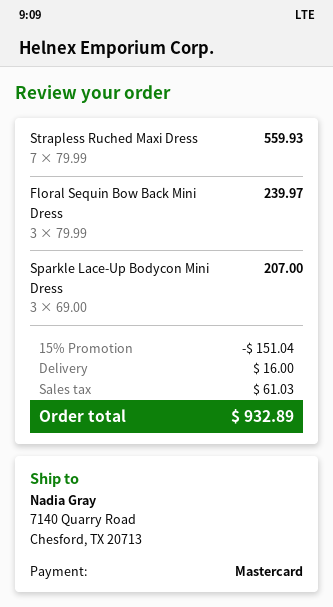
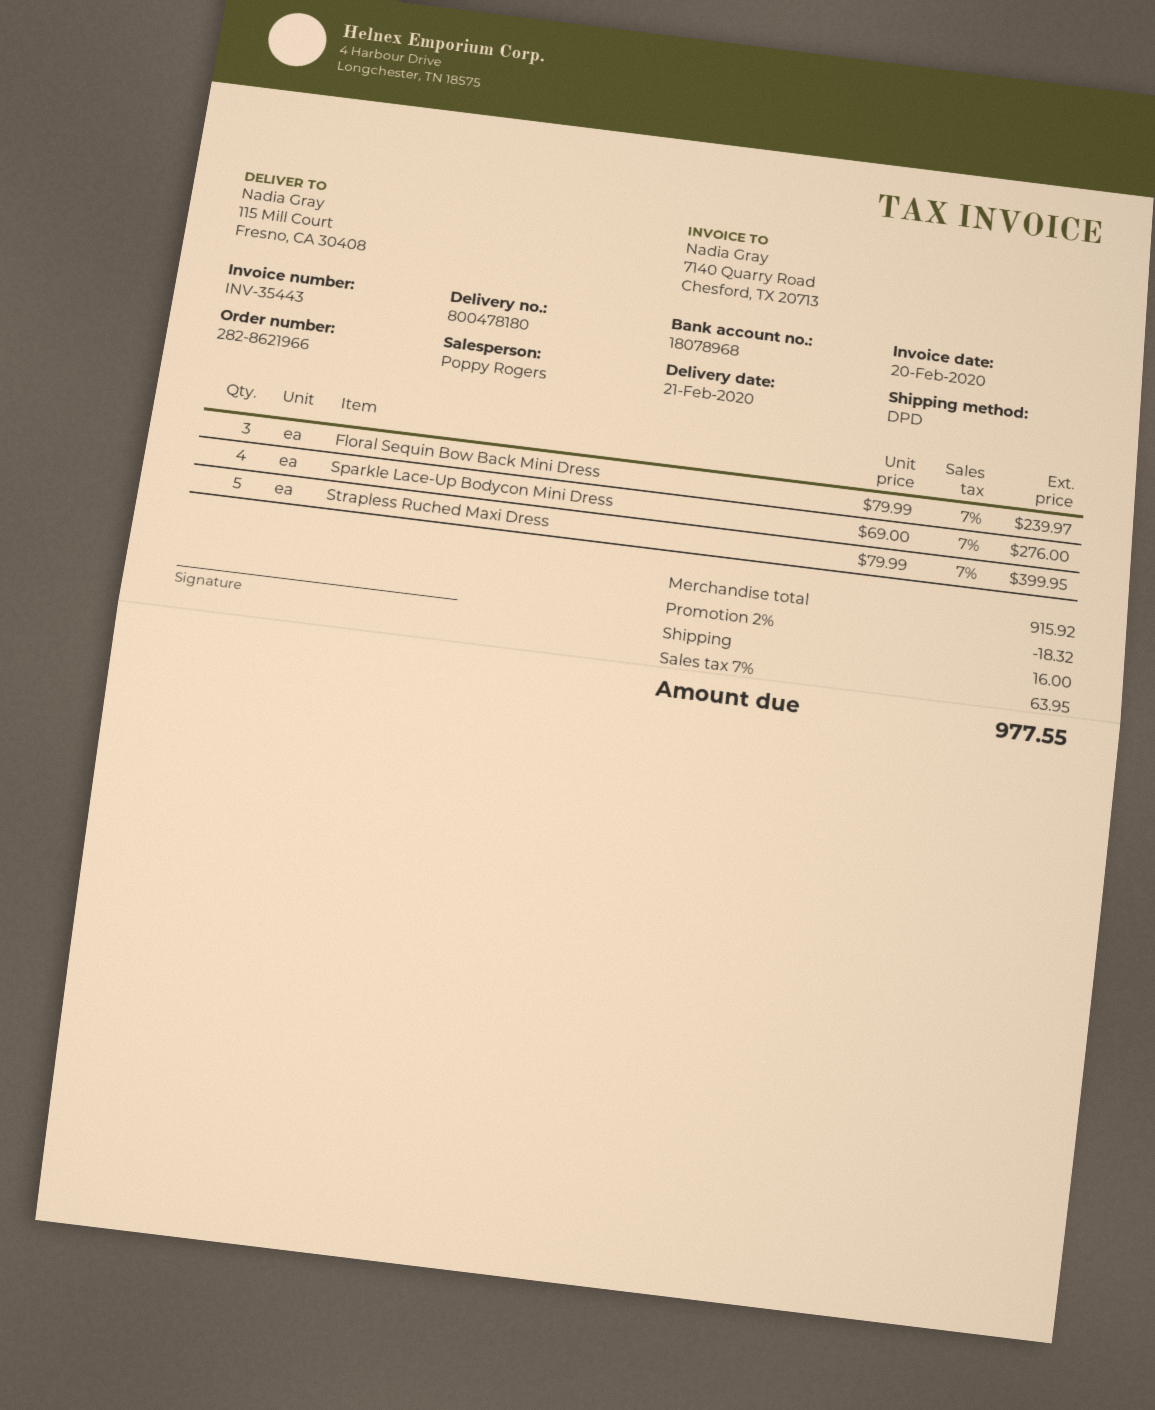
ship to: 7140 Quarry Road, Chesford, TX 20713 -> 115 Mill Court, Fresno, CA 30408
Strapless Ruched Maxi Dress: 7 x 79.99 = 559.93 -> 5 x 79.99 = 399.95
Sparkle Lace-Up Bodycon Mini Dress: 3 x 69.00 = 207.00 -> 4 x 69.00 = 276.00
discount: 15% = 151.04 -> 2% = 18.32
tax: 61.03 -> 63.95
total: 932.89 -> 977.55

